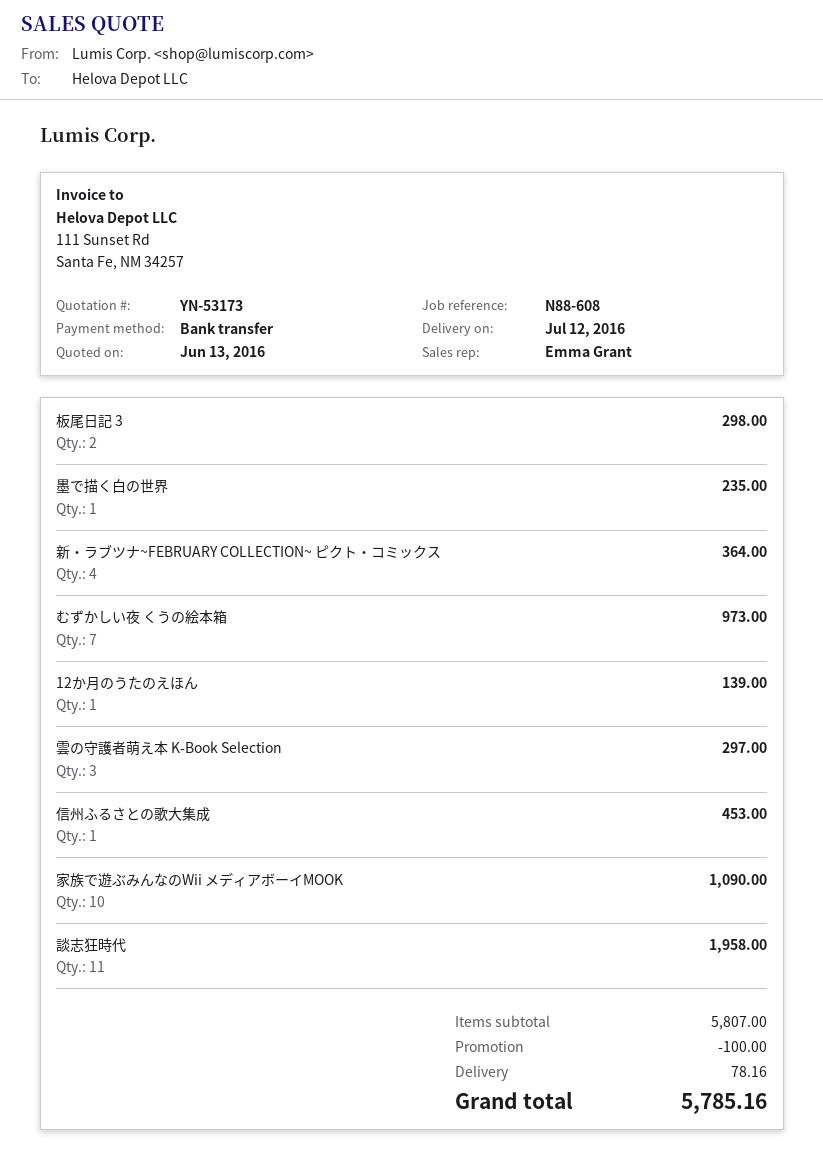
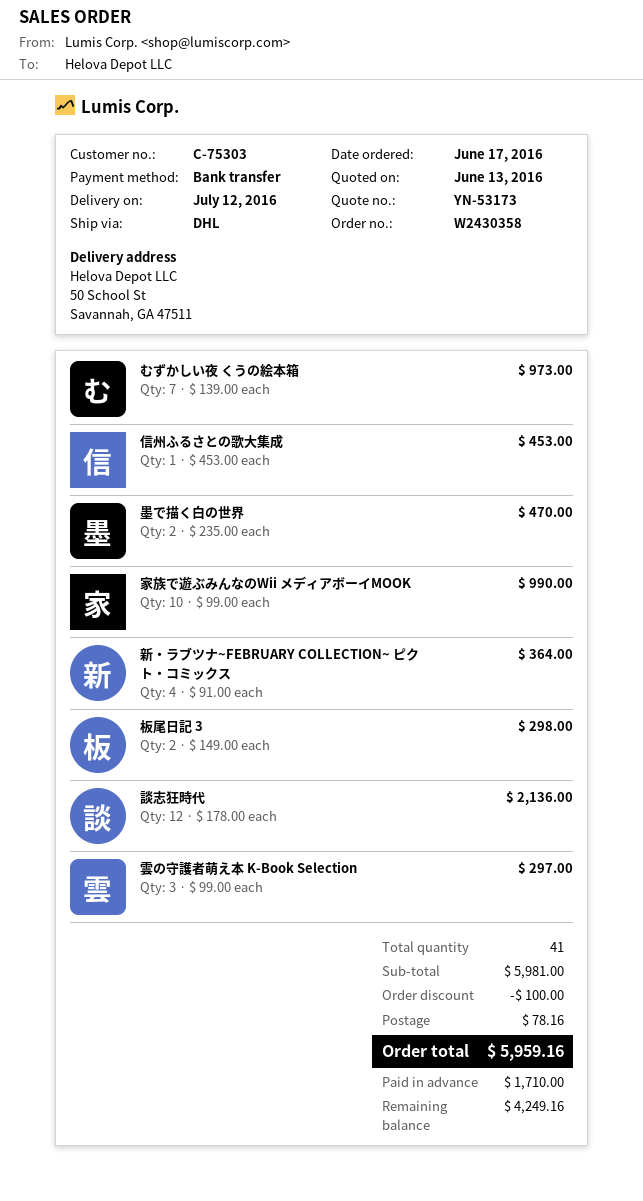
墨で描く白の世界: 1 for 235.00 -> 2 for 470.00
12か月のうたのえほん: 1 for 139.00 -> none
家族で遊ぶみんなのWii メディアボーイMOOK: 10 for 1090.00 -> 10 for 990.00
談志狂時代: 11 for 1958.00 -> 12 for 2136.00
subtotal: 5807.00 -> 5981.00
total: 5785.16 -> 5959.16

